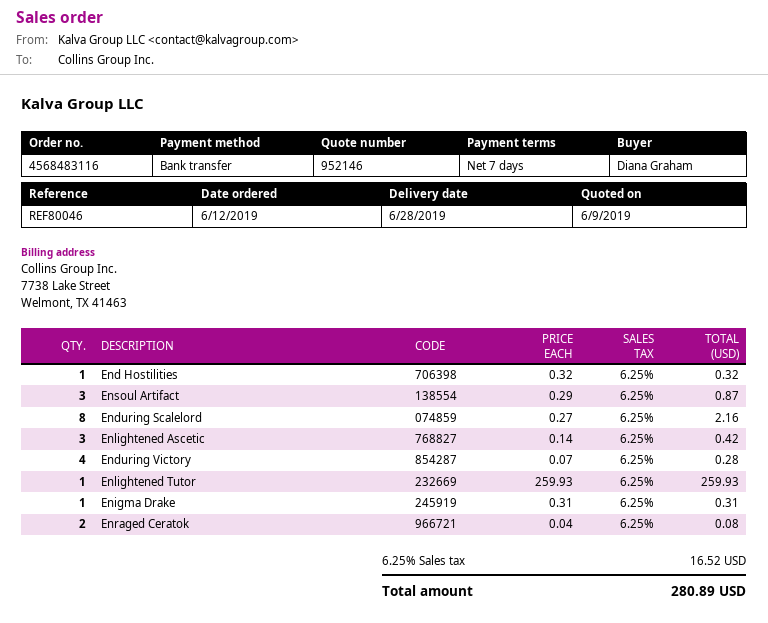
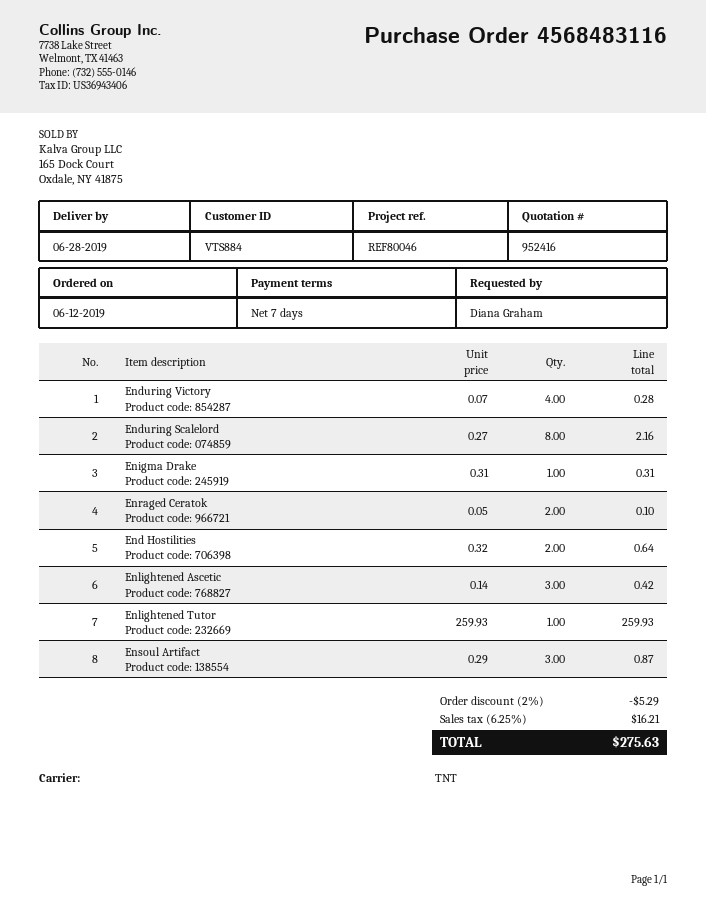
quote number: 952146 -> 952416
End Hostilities: 1 x 0.32 = 0.32 -> 2 x 0.32 = 0.64
Enraged Ceratok: 2 x 0.04 = 0.08 -> 2 x 0.05 = 0.10
discount: none -> 2% = 5.29
tax: 6.25% = 16.52 -> 6.25% = 16.21
total: 280.89 -> 275.63

